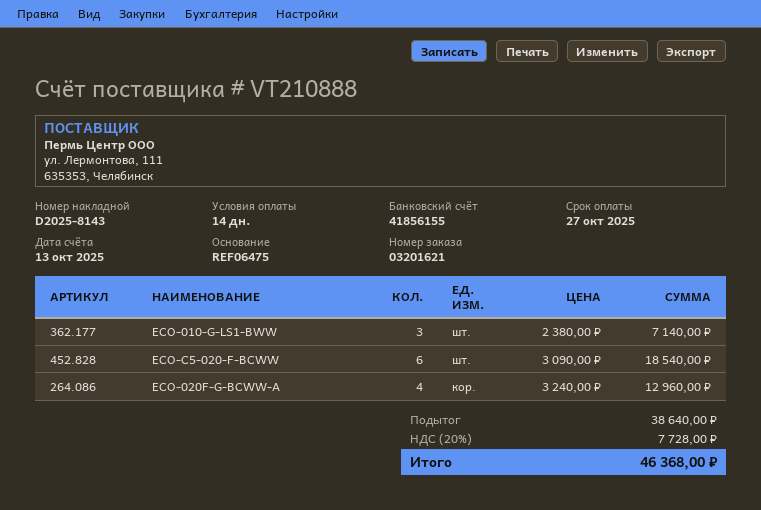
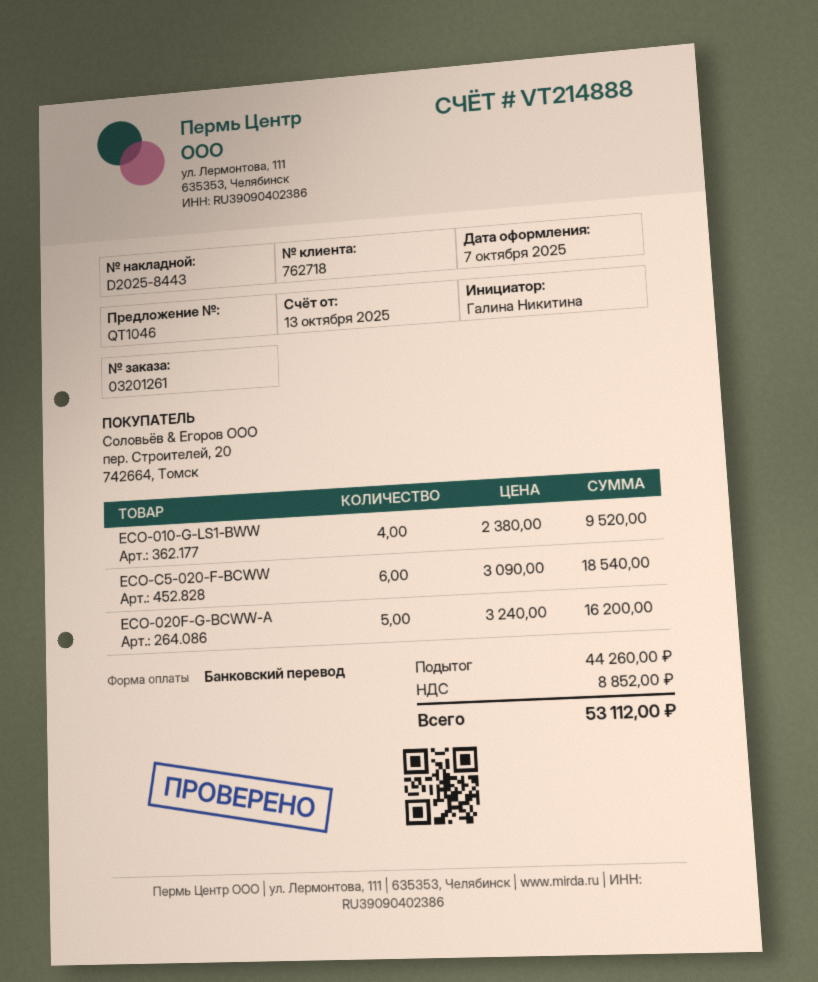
order number: 03201621 -> 03201261
delivery note number: D2025-8143 -> D2025-8443
invoice number: VT210888 -> VT214888
ECO-010-G-LS1-BWW: 3 x 2380.00 = 7140.00 -> 4 x 2380.00 = 9520.00
ECO-020F-G-BCWW-A: 4 x 3240.00 = 12960.00 -> 5 x 3240.00 = 16200.00
subtotal: 38640.00 -> 44260.00
tax: 7728.00 -> 8852.00
total: 46368.00 -> 53112.00

